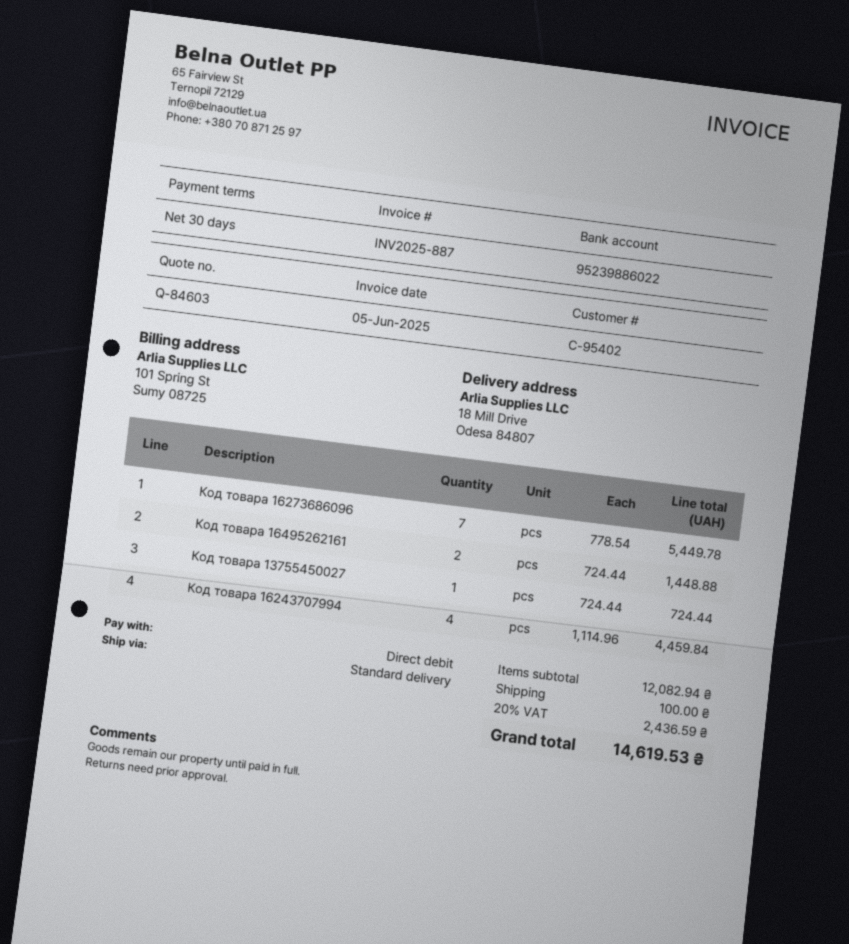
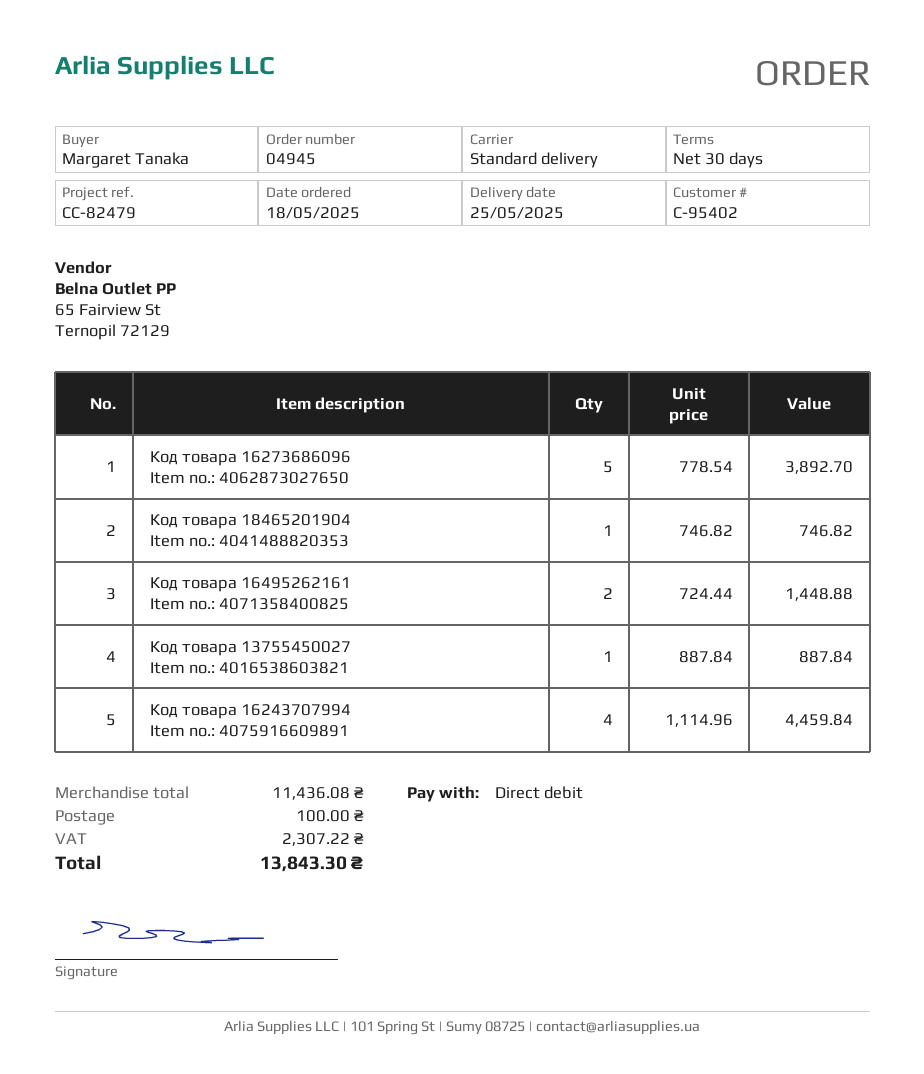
Код товара 16273686096: 7 x 778.54 = 5449.78 -> 5 x 778.54 = 3892.70
Код товара 13755450027: 1 x 724.44 = 724.44 -> 1 x 887.84 = 887.84
Код товара 18465201904: none -> 1 x 746.82 = 746.82
subtotal: 12082.94 -> 11436.08
tax: 2436.59 -> 2307.22
total: 14619.53 -> 13843.30

